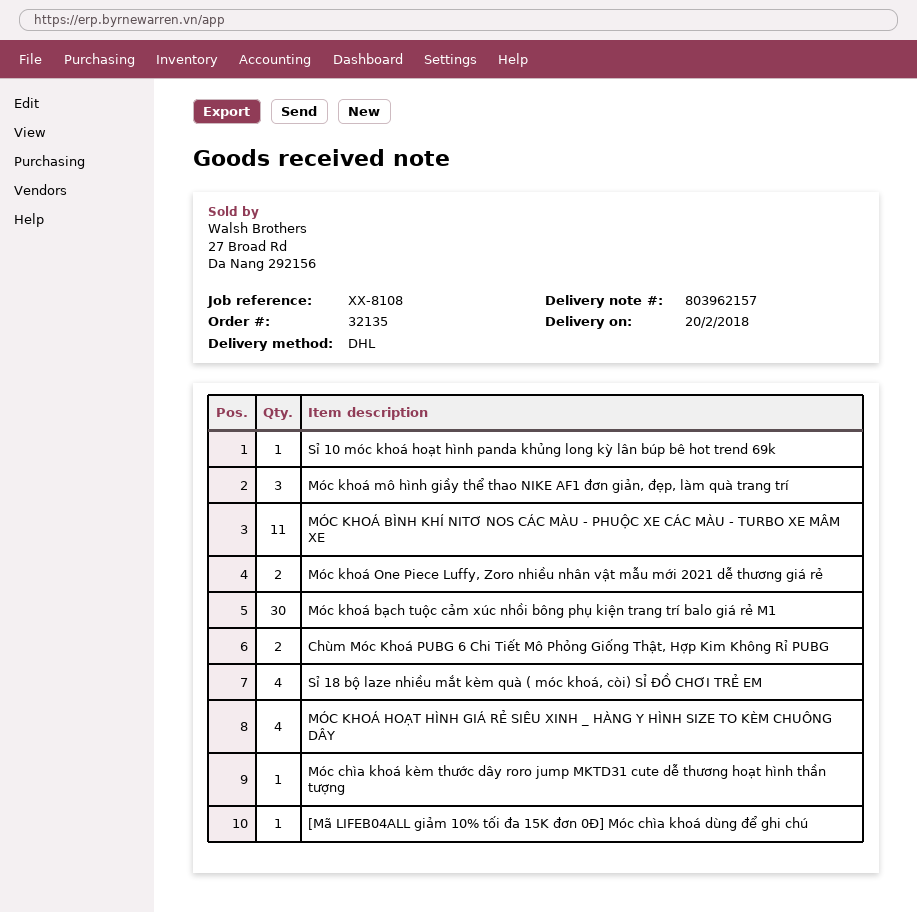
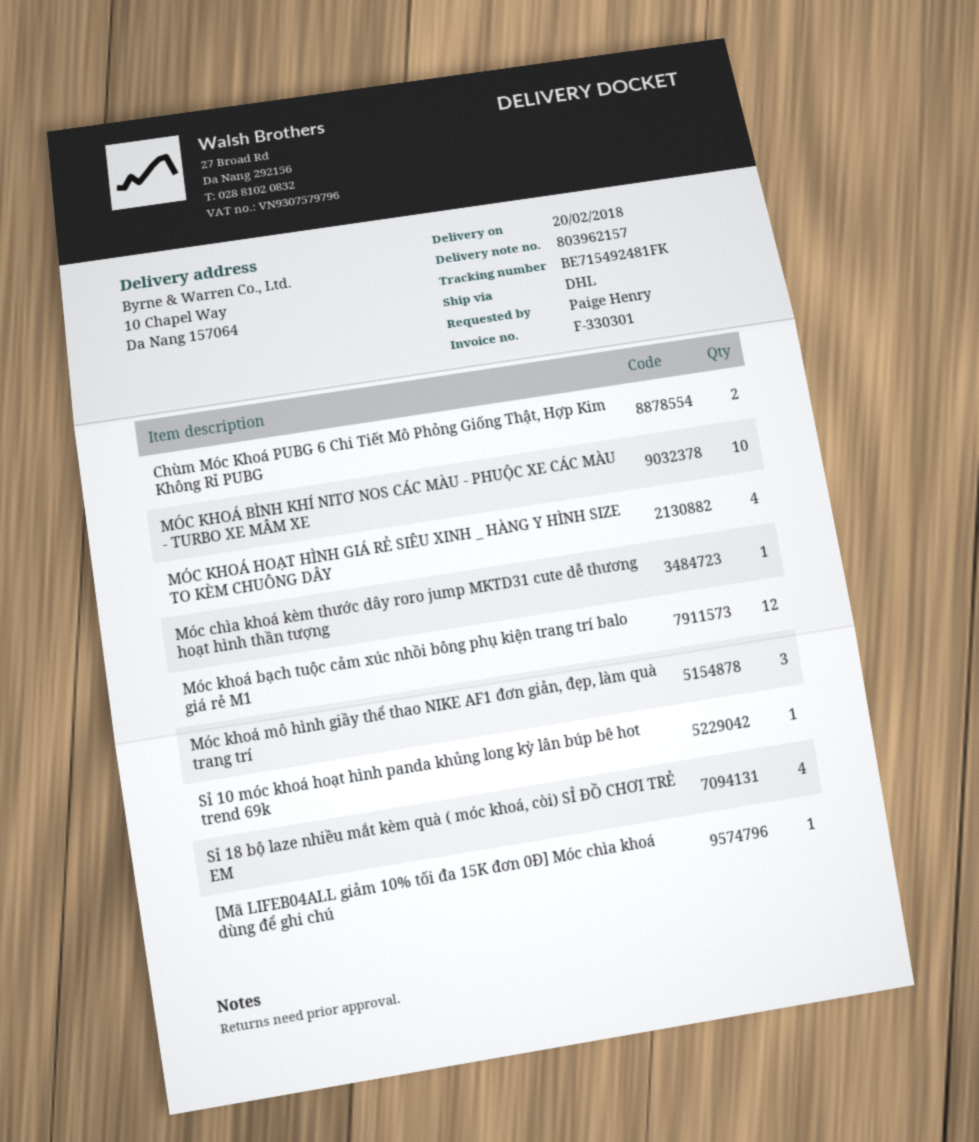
MÓC KHOÁ BÌNH KHÍ NITƠ NOS CÁC MÀU - PHUỘC XE CÁC MÀU - TURBO XE MÂM XE: 11 -> 10
Móc khoá One Piece Luffy, Zoro nhiều nhân vật mẫu mới 2021 dễ thương giá rẻ: 2 -> none
Móc khoá bạch tuộc cảm xúc nhồi bông phụ kiện trang trí balo giá rẻ M1: 30 -> 12

